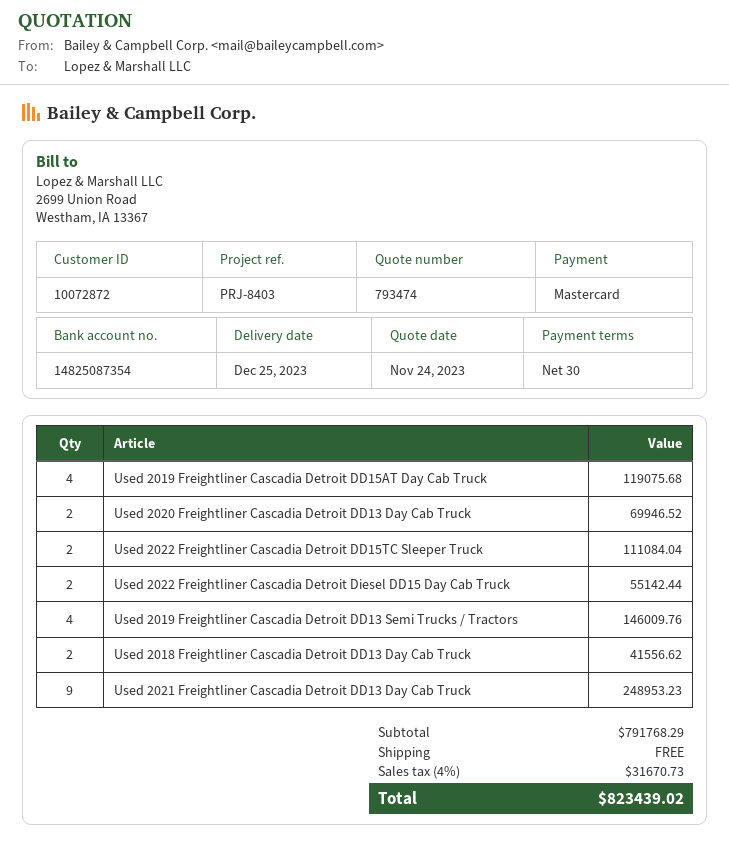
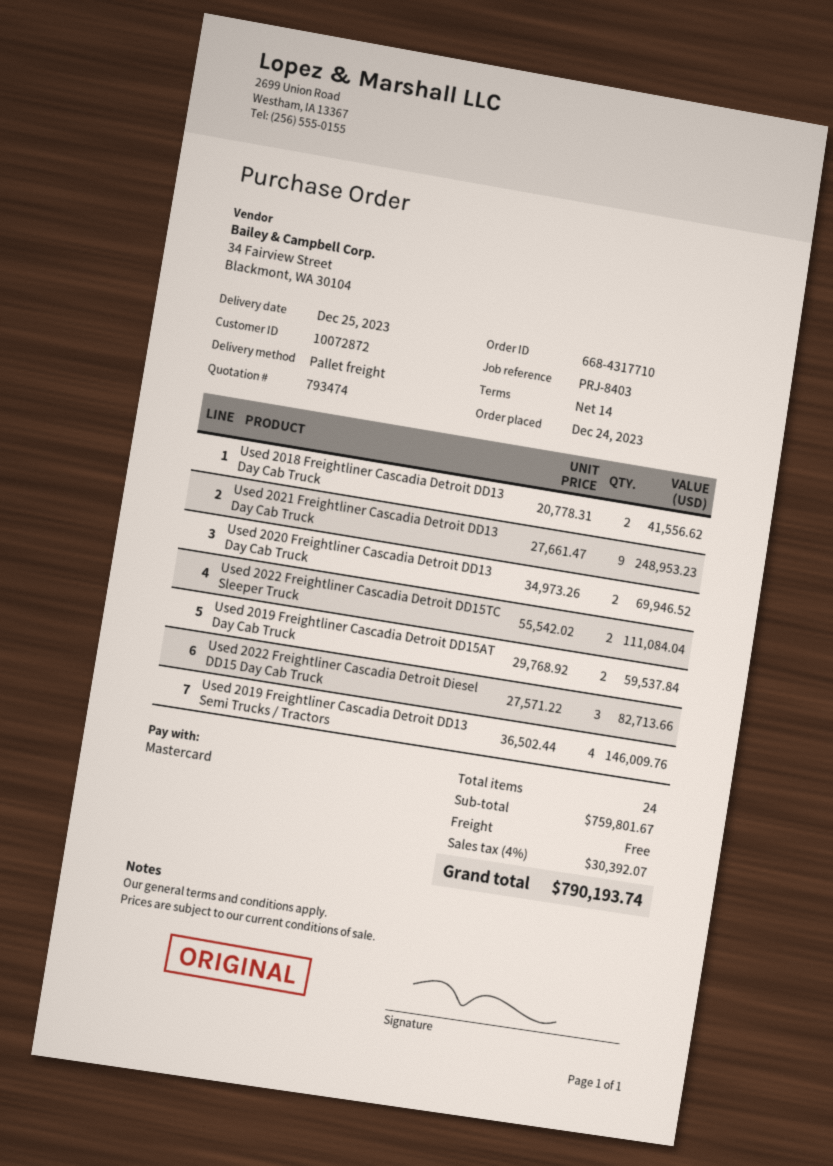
payment terms: 30 days -> 14 days
Used 2019 Freightliner Cascadia Detroit DD15AT Day Cab Truck: 4 for 119075.68 -> 2 for 59537.84
Used 2022 Freightliner Cascadia Detroit Diesel DD15 Day Cab Truck: 2 for 55142.44 -> 3 for 82713.66
subtotal: 791768.29 -> 759801.67
tax: 4% = 31670.73 -> 4% = 30392.07
total: 823439.02 -> 790193.74

